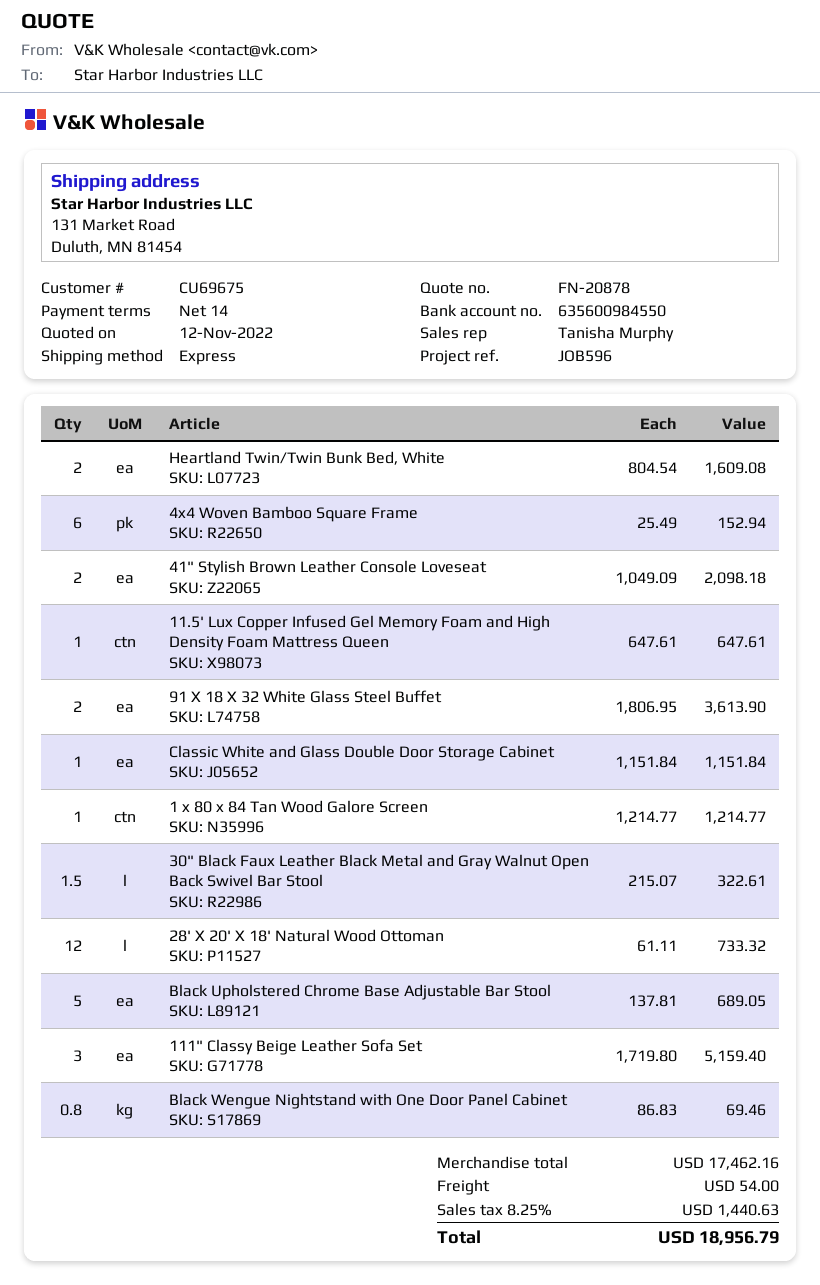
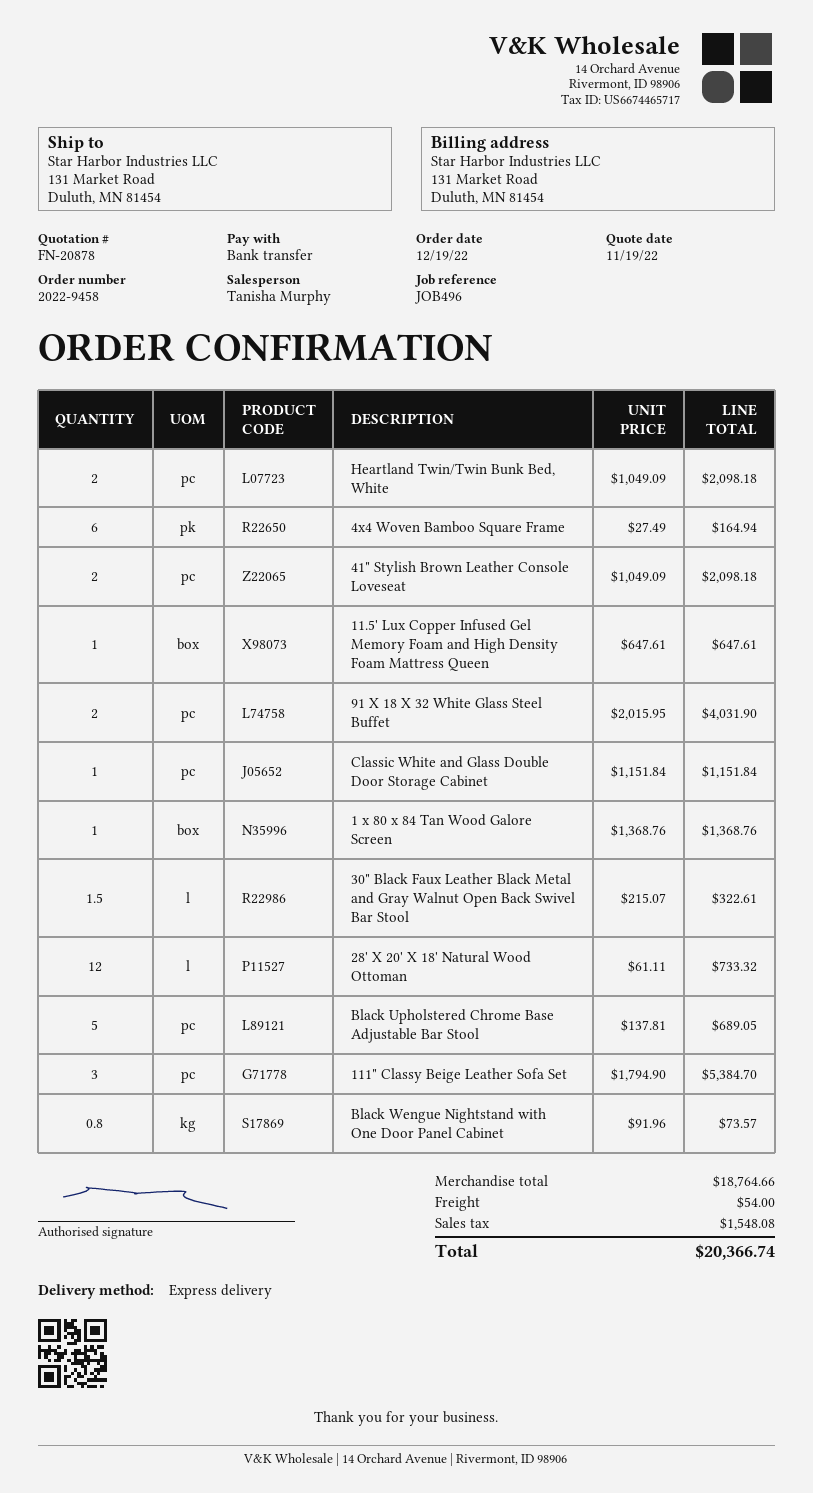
quote date: 2022-11-12 -> 2022-11-19
reference: JOB596 -> JOB496
Heartland Twin/Twin Bunk Bed, White: 2 x 804.54 = 1609.08 -> 2 x 1049.09 = 2098.18
4x4 Woven Bamboo Square Frame: 6 x 25.49 = 152.94 -> 6 x 27.49 = 164.94
91 X 18 X 32 White Glass Steel Buffet: 2 x 1806.95 = 3613.90 -> 2 x 2015.95 = 4031.90
1 x 80 x 84 Tan Wood Galore Screen: 1 x 1214.77 = 1214.77 -> 1 x 1368.76 = 1368.76
111" Classy Beige Leather Sofa Set: 3 x 1719.80 = 5159.40 -> 3 x 1794.90 = 5384.70
Black Wengue Nightstand with One Door Panel Cabinet: 0.8 x 86.83 = 69.46 -> 0.8 x 91.96 = 73.57
subtotal: 17462.16 -> 18764.66
tax: 1440.63 -> 1548.08
total: 18956.79 -> 20366.74

